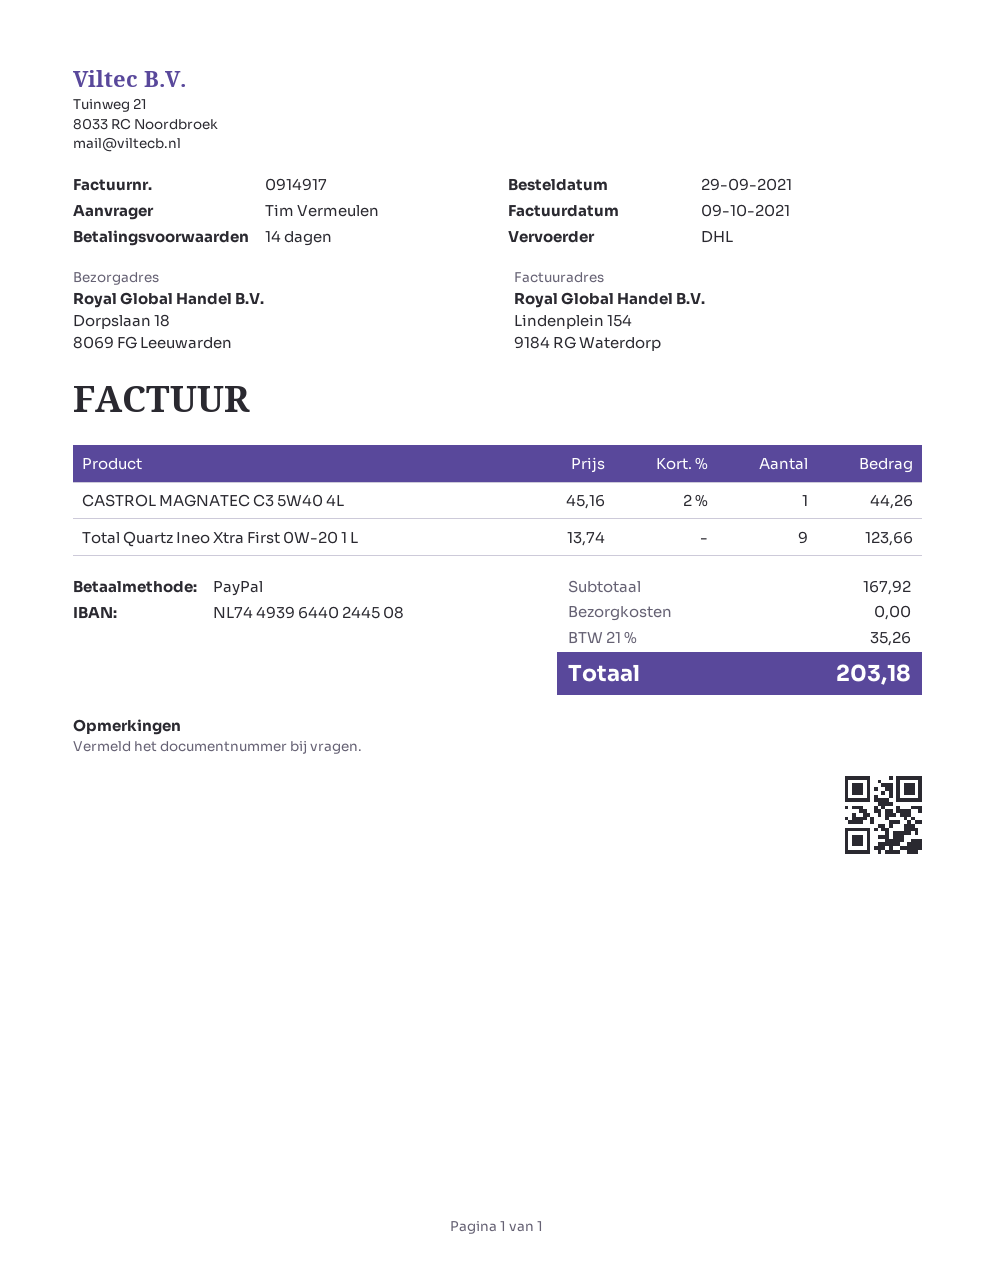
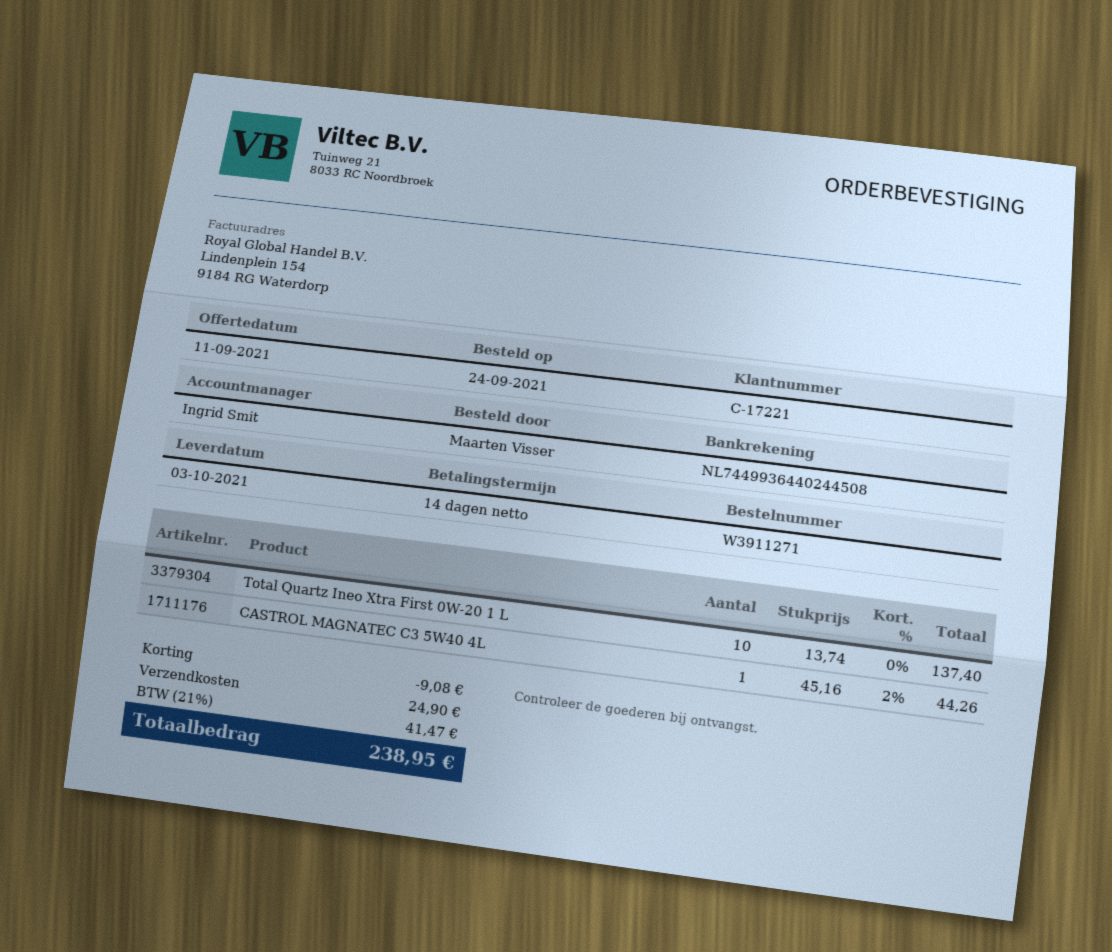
order date: 2021-09-29 -> 2021-09-24
ordered by: Tim Vermeulen -> Maarten Visser
bank account: NL7449396440244508 -> NL7449936440244508
Total Quartz Ineo Xtra First 0W-20 1 L: 9 x 13.74 = 123.66 -> 10 x 13.74 = 137.40
discount: none -> 9.08
shipping: 0.00 -> 24.90
tax: 21% = 35.26 -> 21% = 41.47
total: 203.18 -> 238.95

